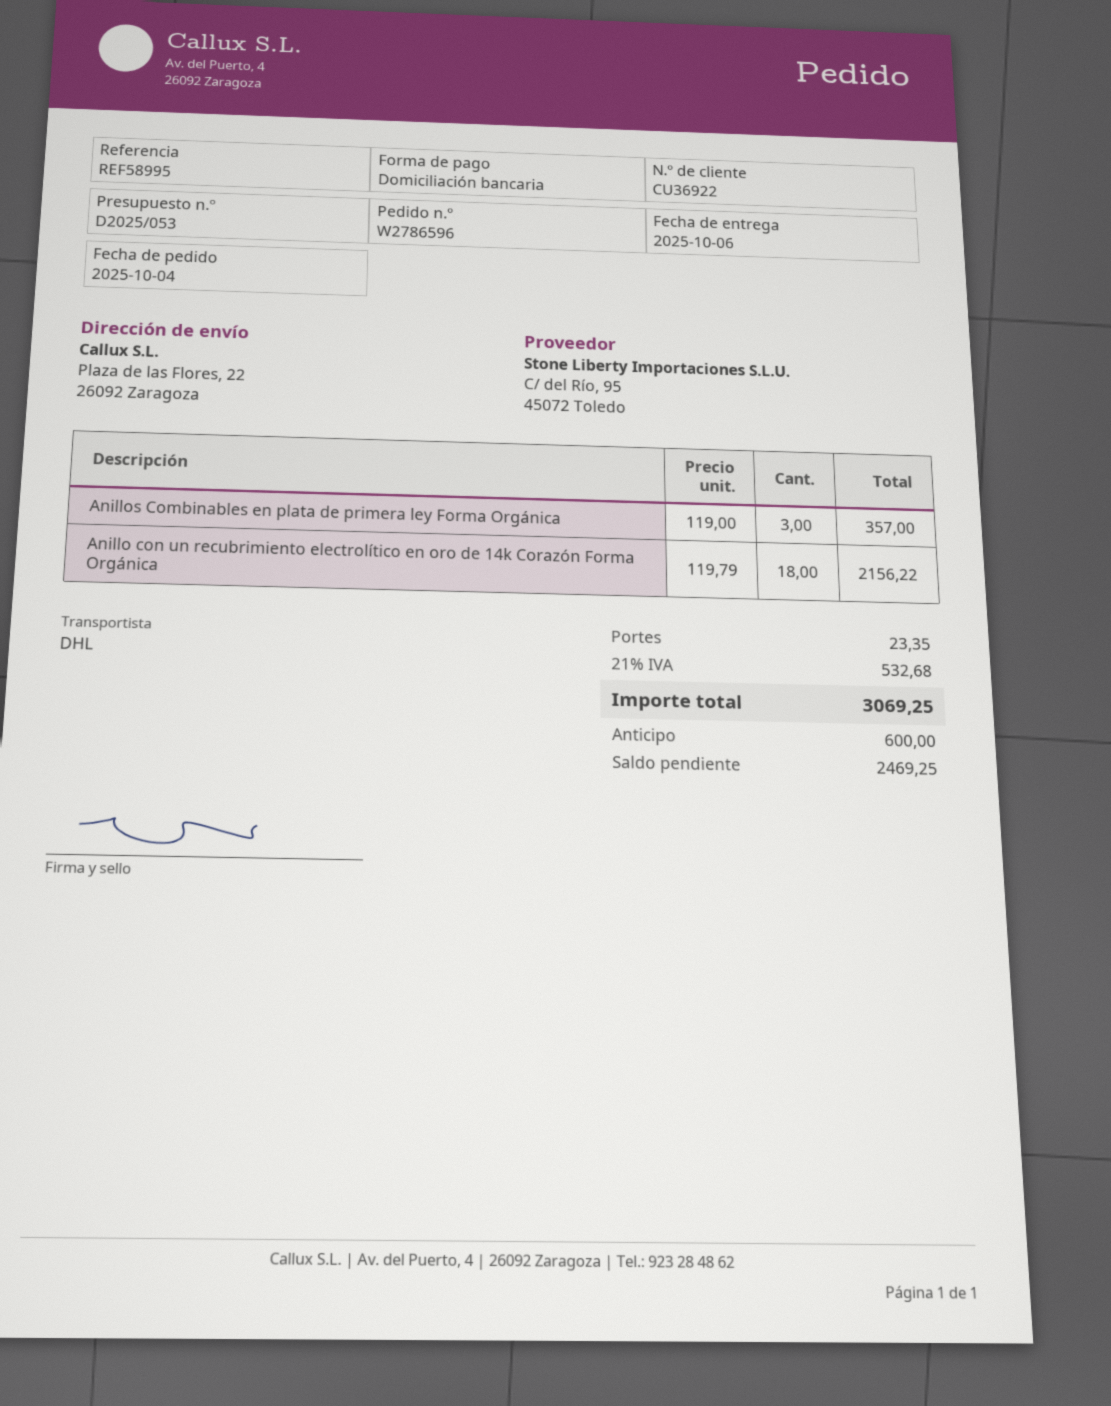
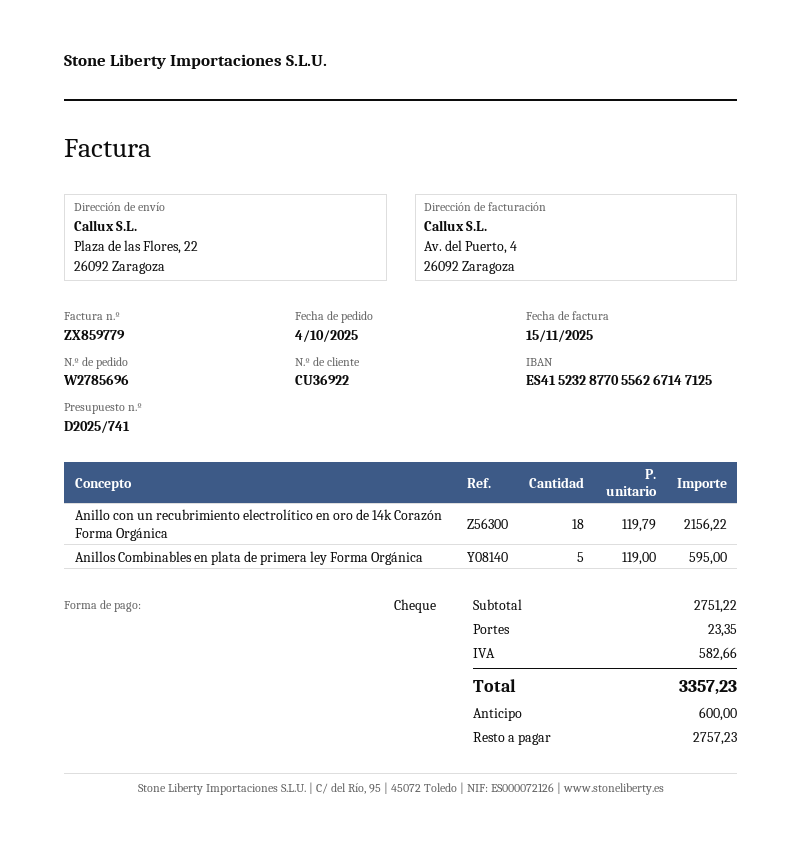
quote number: D2025/053 -> D2025/741
order number: W2786596 -> W2785696
payment method: direct debit -> cheque
Anillos Combinables en plata de primera ley Forma Orgánica: 3 x 119.00 = 357.00 -> 5 x 119.00 = 595.00
tax: 532.68 -> 582.66
total: 3069.25 -> 3357.23
balance: 2469.25 -> 2757.23

